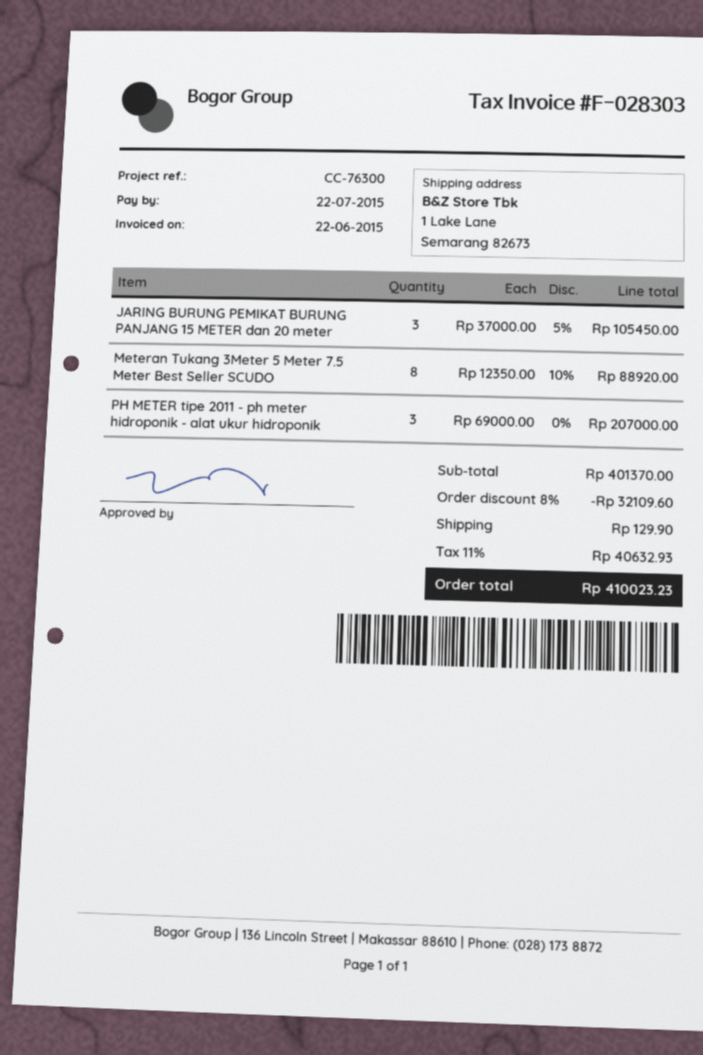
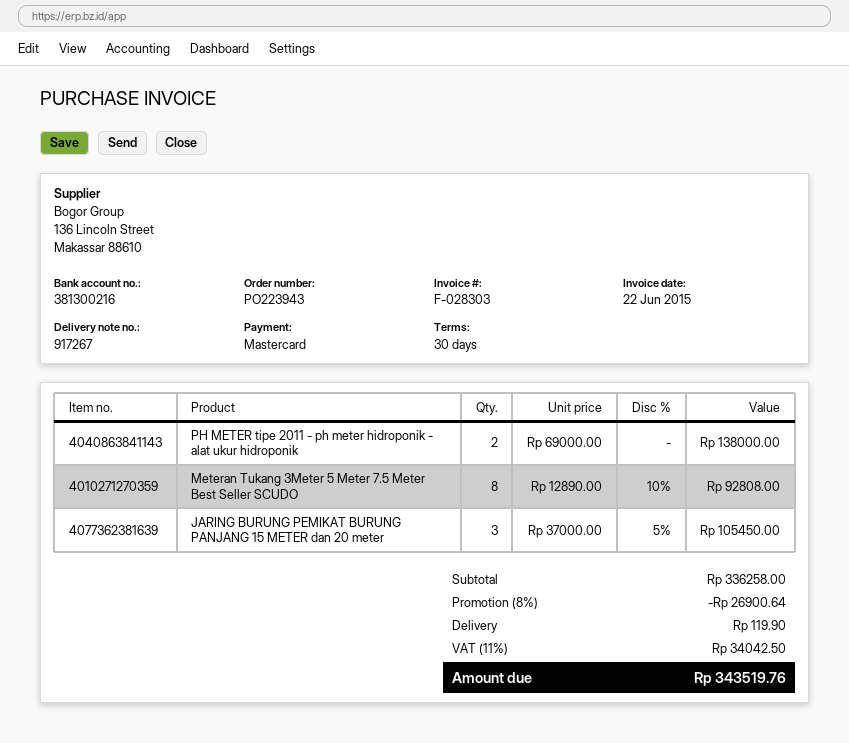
Meteran Tukang 3Meter 5 Meter 7.5 Meter Best Seller SCUDO: 8 x 12350.00 - 10% = 88920.00 -> 8 x 12890.00 - 10% = 92808.00
PH METER tipe 2011 - ph meter hidroponik - alat ukur hidroponik: 3 x 69000.00 = 207000.00 -> 2 x 69000.00 = 138000.00
subtotal: 401370.00 -> 336258.00
discount: 8% = 32109.60 -> 8% = 26900.64
shipping: 129.90 -> 119.90
tax: 11% = 40632.93 -> 11% = 34042.50
total: 410023.23 -> 343519.76

